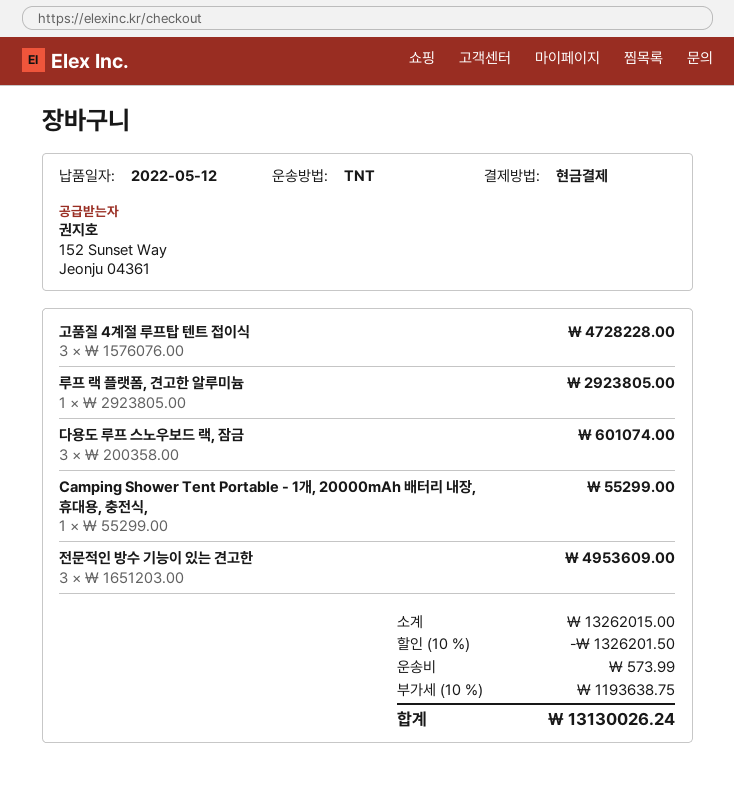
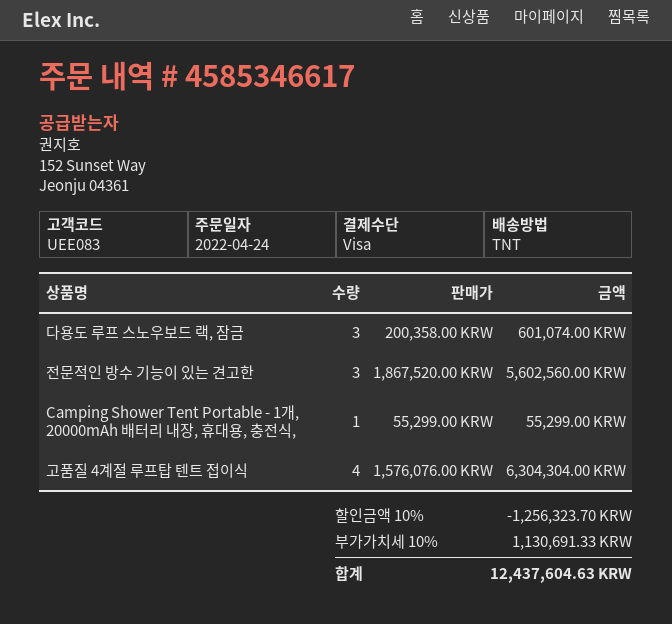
payment method: cash -> Visa
고품질 4계절 루프탑 텐트 접이식: 3 x 1576076.00 = 4728228.00 -> 4 x 1576076.00 = 6304304.00
루프 랙 플랫폼, 견고한 알루미늄: 1 x 2923805.00 = 2923805.00 -> none
전문적인 방수 기능이 있는 견고한: 3 x 1651203.00 = 4953609.00 -> 3 x 1867520.00 = 5602560.00
discount: 10% = 1326201.50 -> 10% = 1256323.70
shipping: 573.99 -> none
tax: 10% = 1193638.75 -> 10% = 1130691.33
total: 13130026.24 -> 12437604.63

